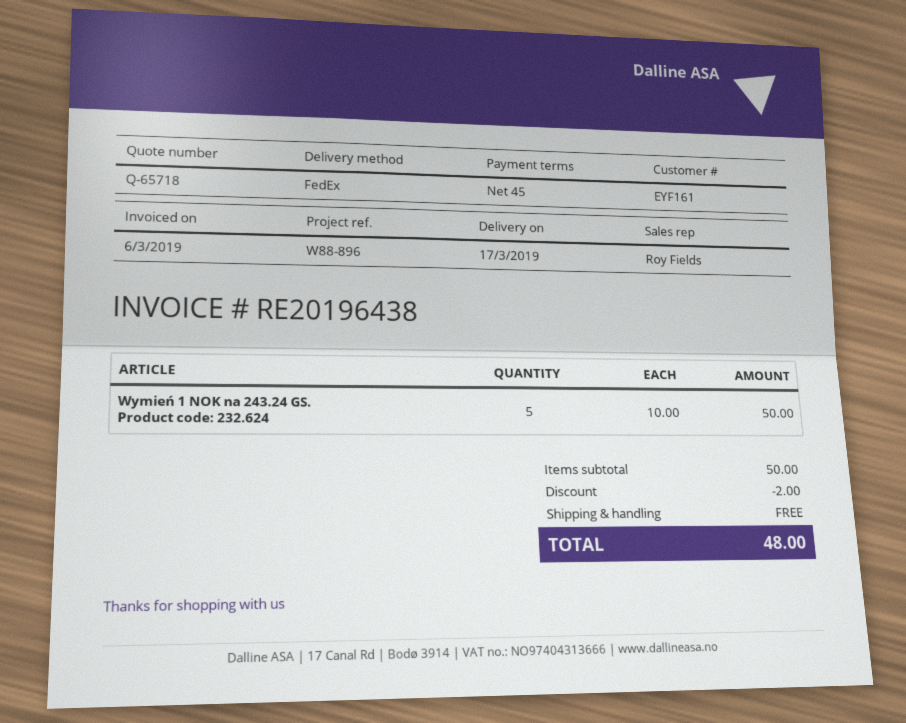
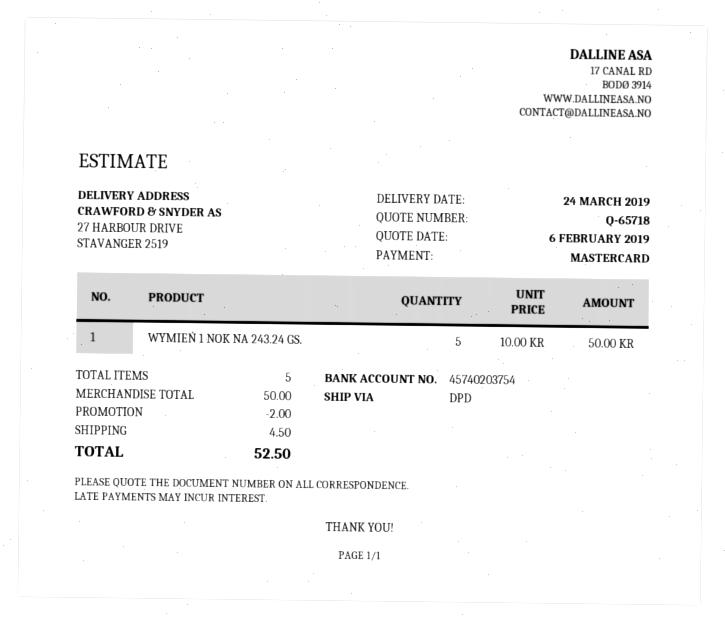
delivery date: 2019-03-17 -> 2019-03-24
shipping method: FedEx -> DPD
shipping: 0.00 -> 4.50
total: 48.00 -> 52.50

